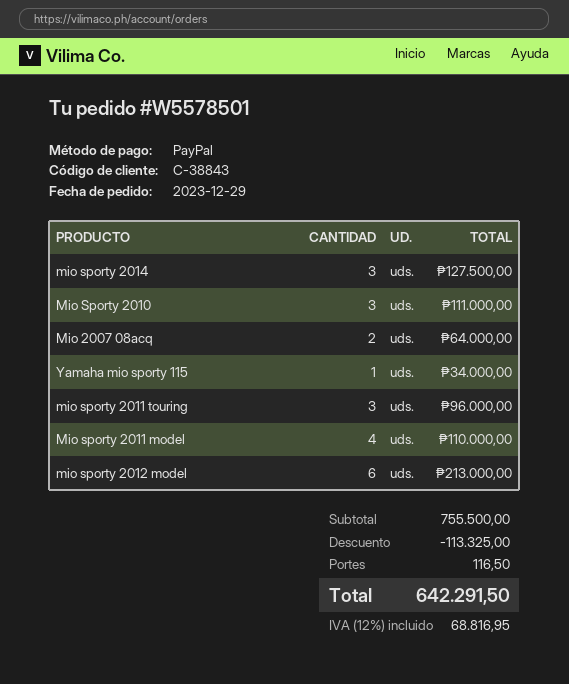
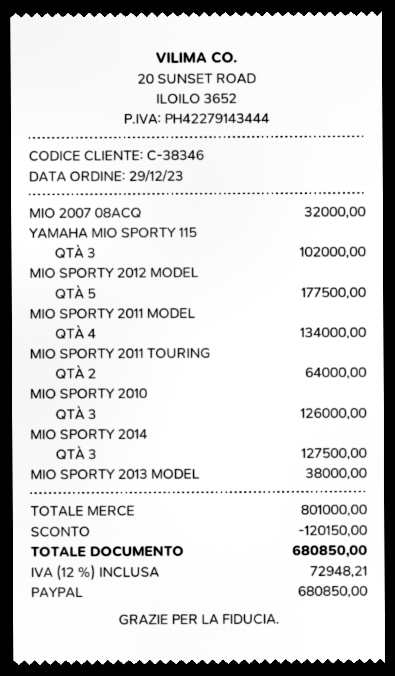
customer number: C-38843 -> C-38346
Mio Sporty 2010: 3 for 111000.00 -> 3 for 126000.00
Mio 2007 08acq: 2 for 64000.00 -> 1 for 32000.00
Yamaha mio sporty 115: 1 for 34000.00 -> 3 for 102000.00
mio sporty 2011 touring: 3 for 96000.00 -> 2 for 64000.00
Mio sporty 2011 model: 4 for 110000.00 -> 4 for 134000.00
mio sporty 2012 model: 6 for 213000.00 -> 5 for 177500.00
MIO SPORTY 2013 MODEL: none -> 1 for 38000.00
subtotal: 755500.00 -> 801000.00
discount: 113325.00 -> 120150.00
shipping: 116.50 -> none
tax: 12% = 68816.95 -> 12% = 72948.21
total: 642291.50 -> 680850.00

